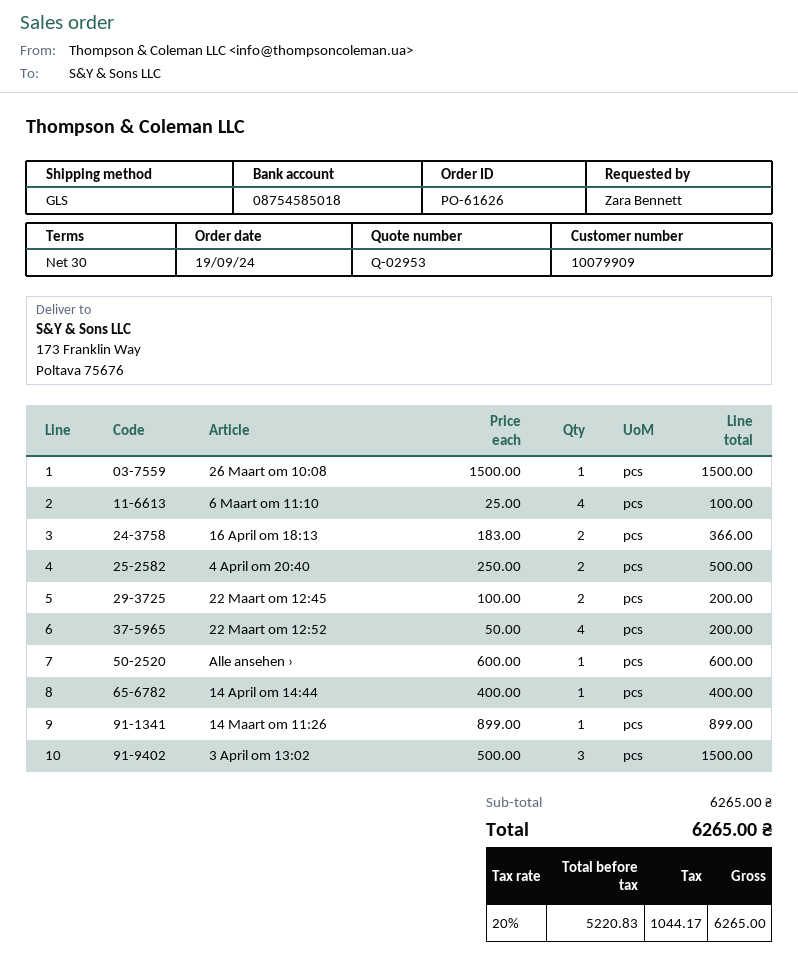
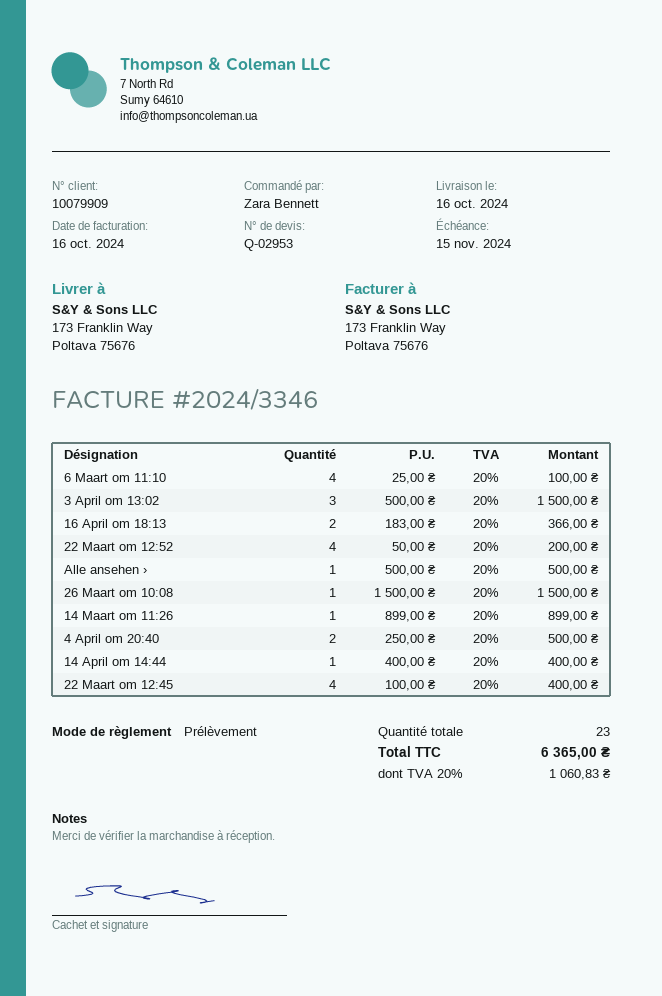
22 Maart om 12:45: 2 x 100.00 = 200.00 -> 4 x 100.00 = 400.00
Alle ansehen ›: 1 x 600.00 = 600.00 -> 1 x 500.00 = 500.00
tax: 20% = 1044.17 -> 20% = 1060.83
total: 6265.00 -> 6365.00

